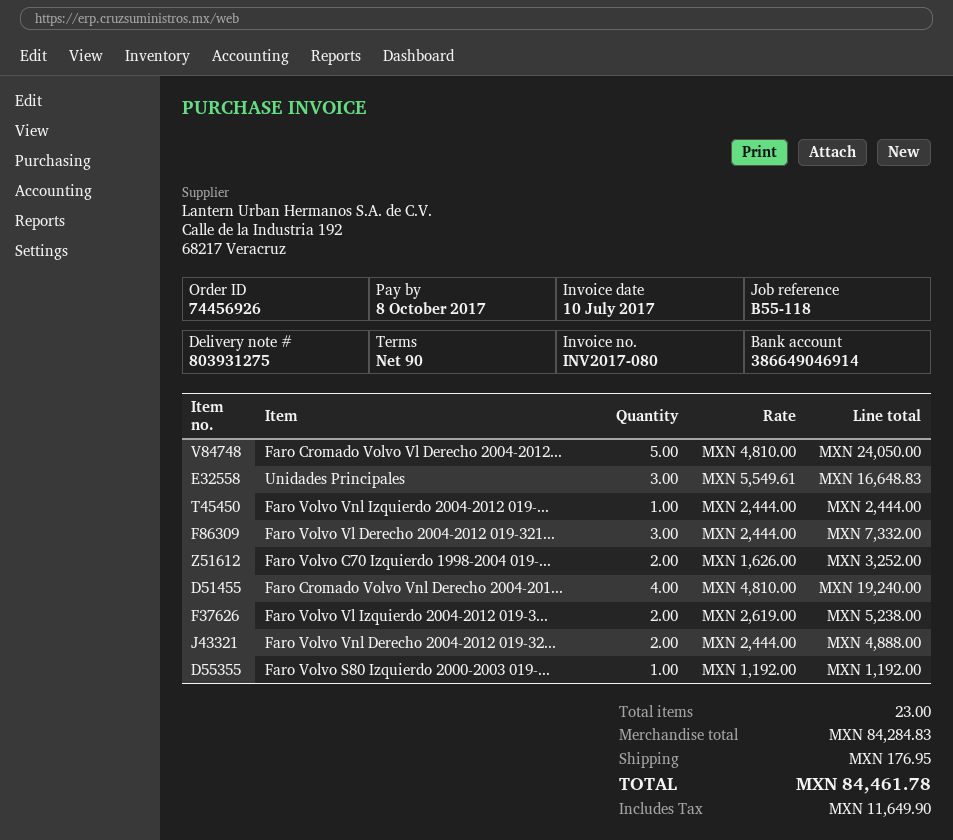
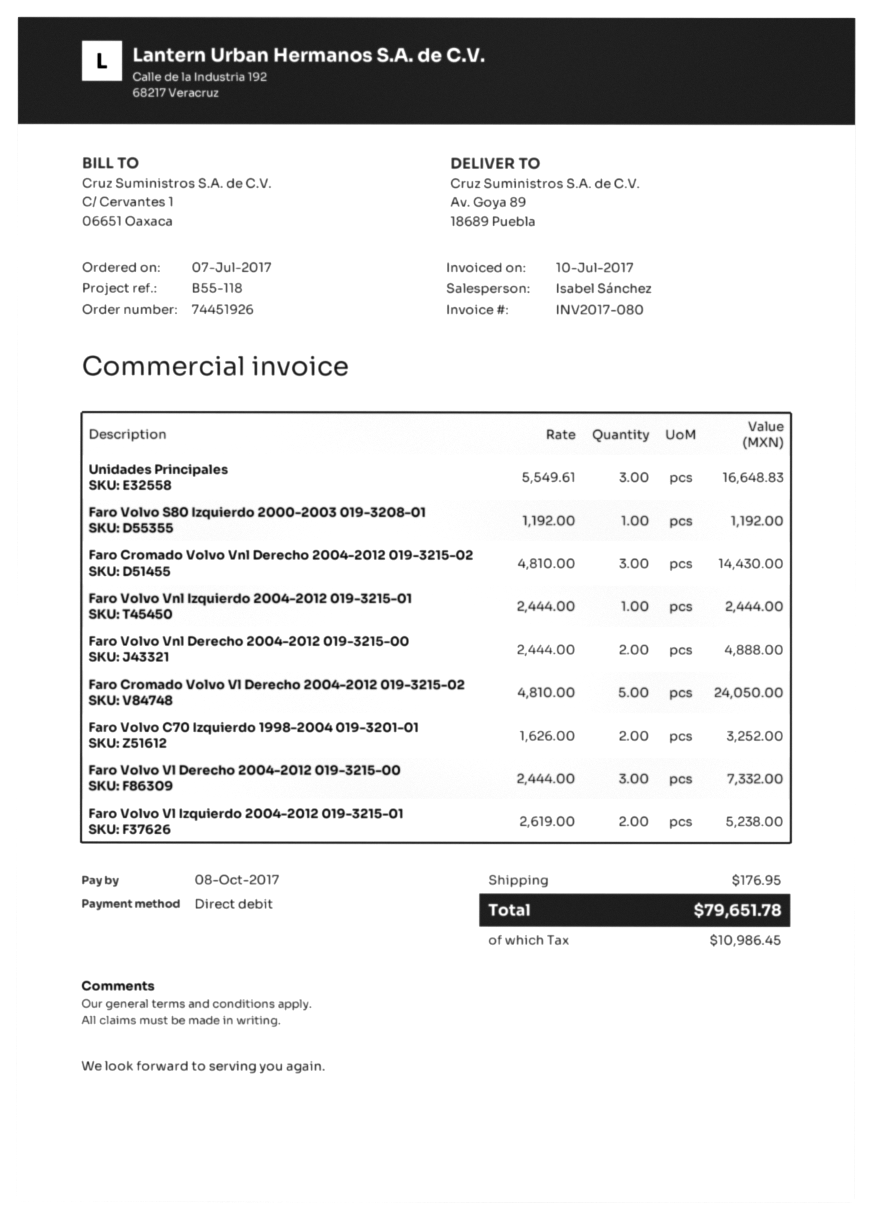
order number: 74456926 -> 74451926
Faro Cromado Volvo Vnl Derecho 2004-201...: 4 x 4810.00 = 19240.00 -> 3 x 4810.00 = 14430.00
tax: 11649.90 -> 10986.45
total: 84461.78 -> 79651.78

